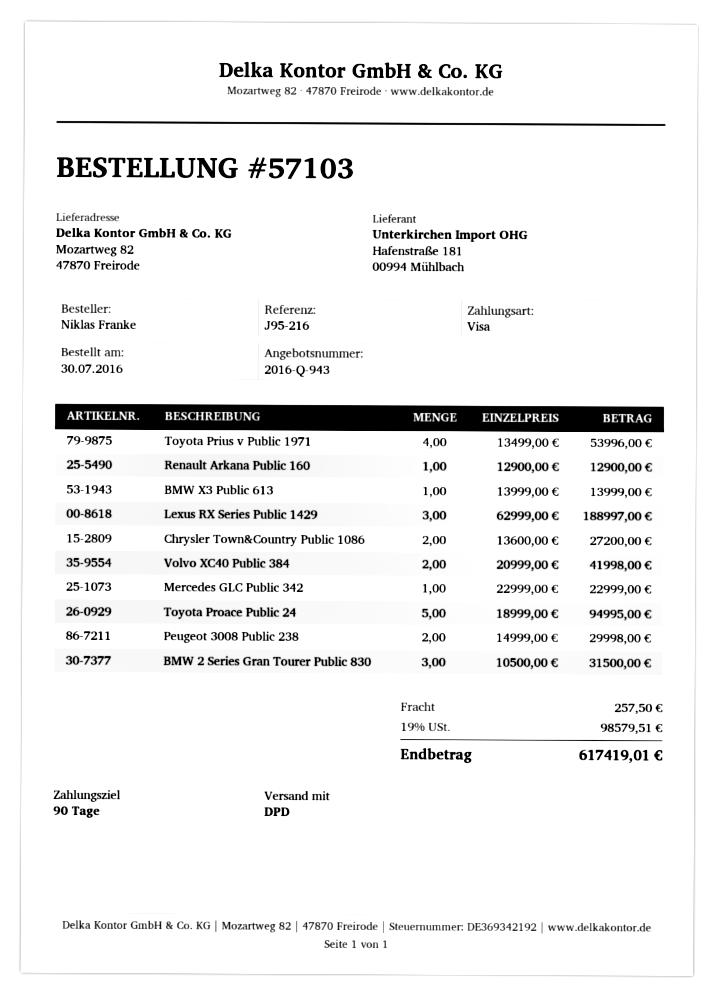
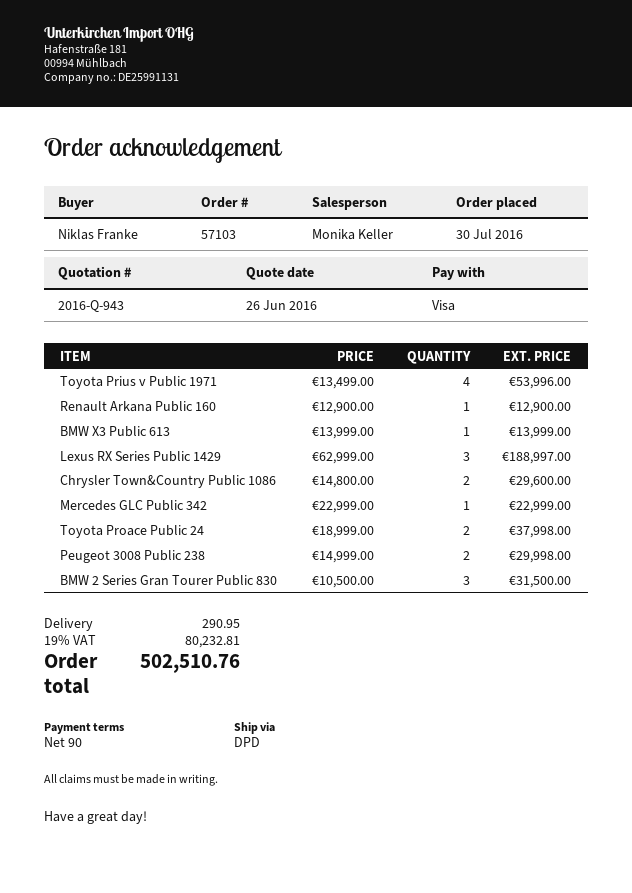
Chrysler Town&Country Public 1086: 2 x 13600.00 = 27200.00 -> 2 x 14800.00 = 29600.00
Volvo XC40 Public 384: 2 x 20999.00 = 41998.00 -> none
Toyota Proace Public 24: 5 x 18999.00 = 94995.00 -> 2 x 18999.00 = 37998.00
shipping: 257.50 -> 290.95
tax: 19% = 98579.51 -> 19% = 80232.81
total: 617419.01 -> 502510.76

